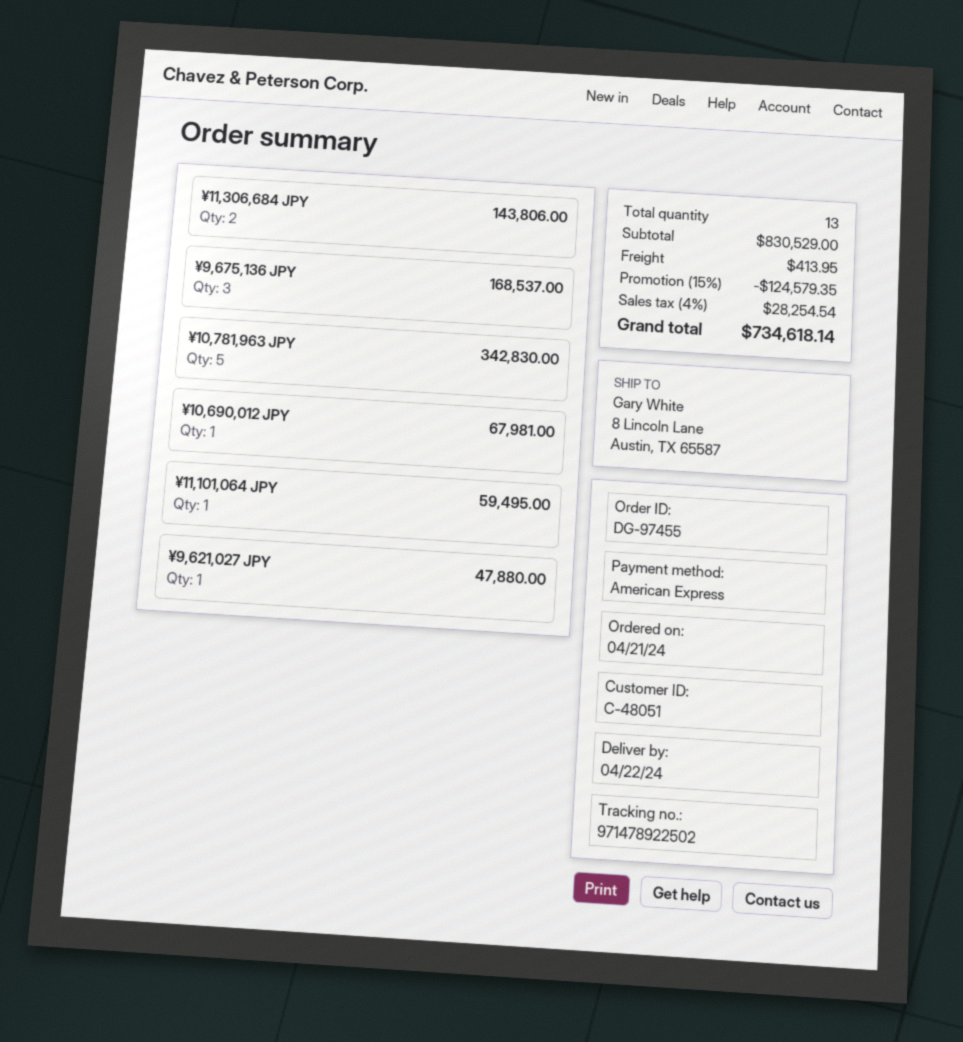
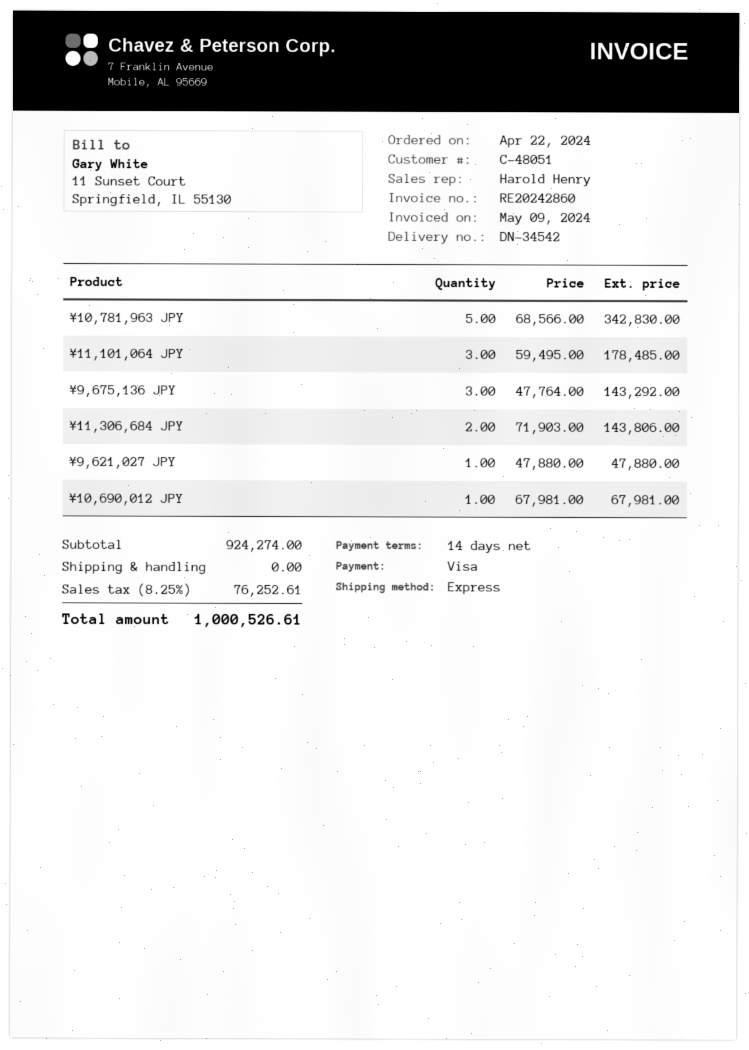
order date: 2024-04-21 -> 2024-04-22
payment method: American Express -> Visa
¥9,675,136 JPY: 3 for 168537.00 -> 3 for 143292.00
¥11,101,064 JPY: 1 for 59495.00 -> 3 for 178485.00
subtotal: 830529.00 -> 924274.00
discount: 15% = 124579.35 -> none
shipping: 413.95 -> 0.00
tax: 4% = 28254.54 -> 8.25% = 76252.61
total: 734618.14 -> 1000526.61

